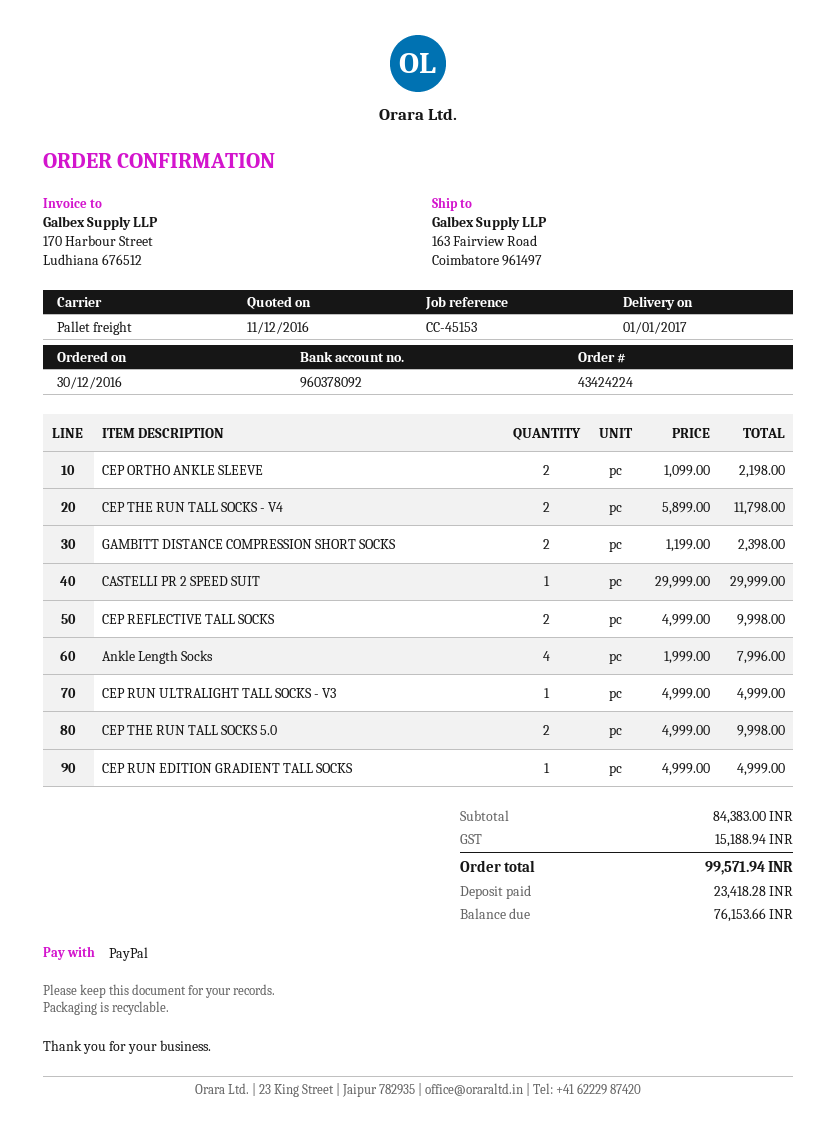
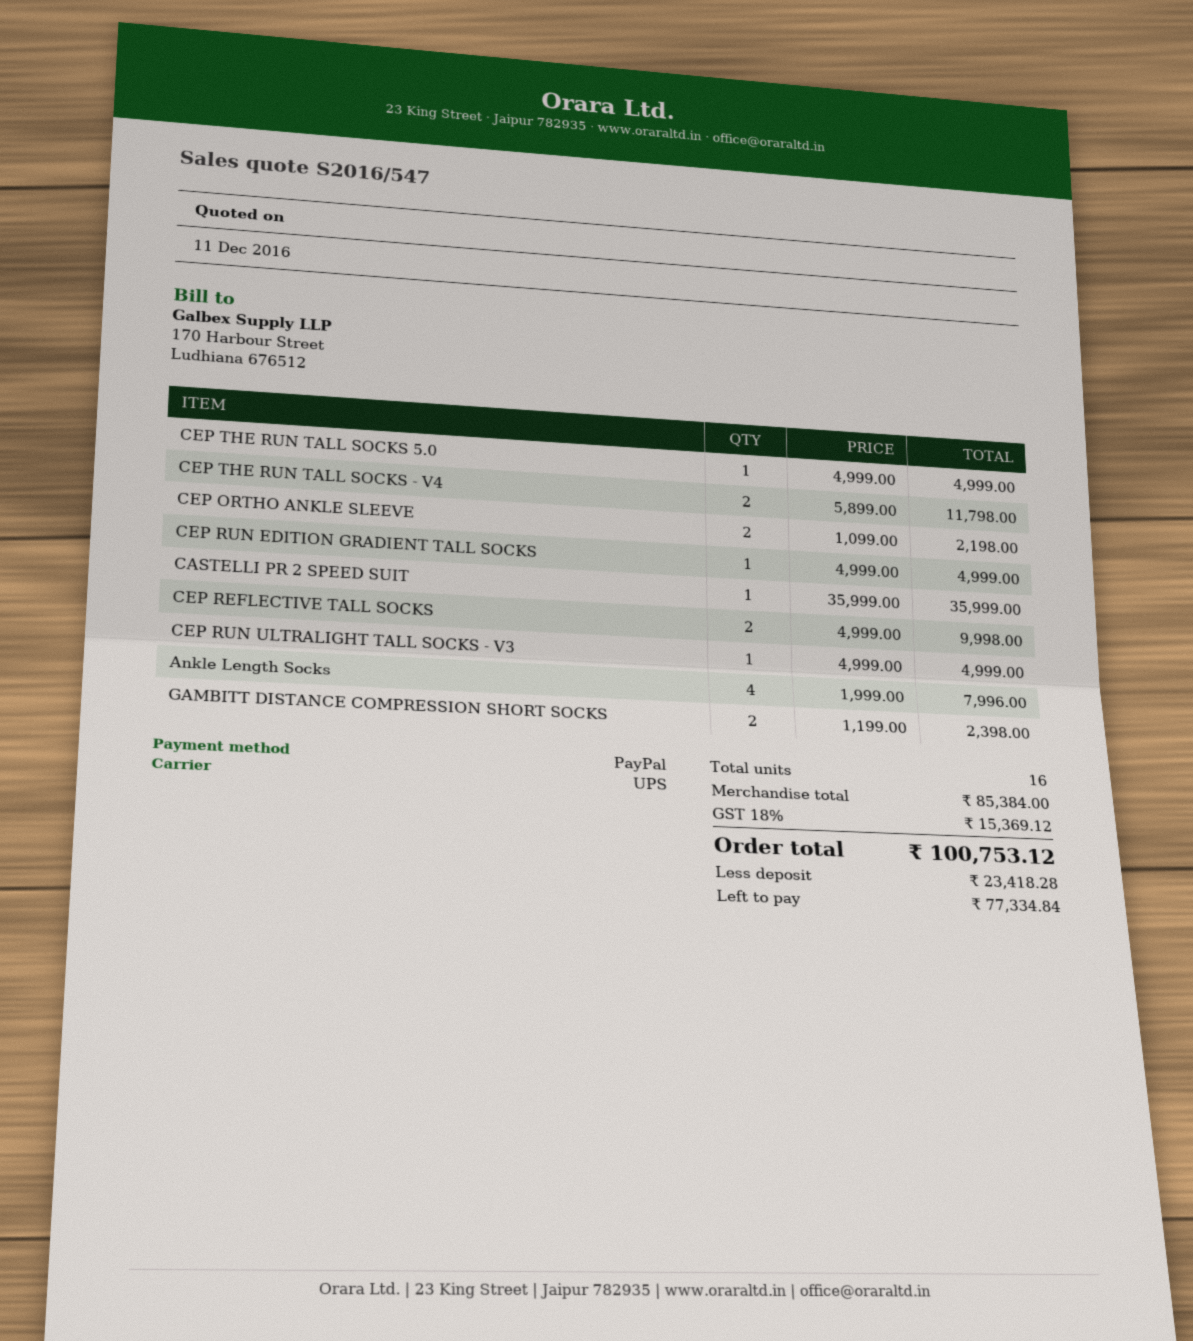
shipping method: pallet freight -> UPS
CASTELLI PR 2 SPEED SUIT: 1 x 29999.00 = 29999.00 -> 1 x 35999.00 = 35999.00
CEP THE RUN TALL SOCKS 5.0: 2 x 4999.00 = 9998.00 -> 1 x 4999.00 = 4999.00
subtotal: 84383.00 -> 85384.00
tax: 15188.94 -> 15369.12
total: 99571.94 -> 100753.12
balance: 76153.66 -> 77334.84

